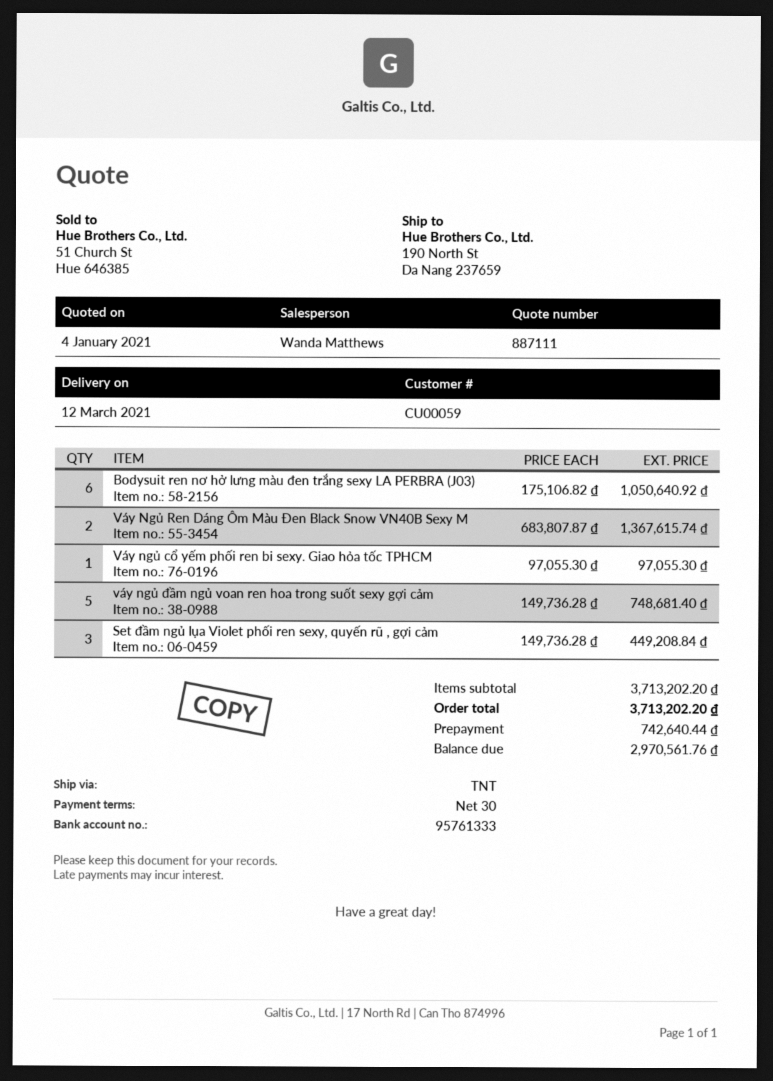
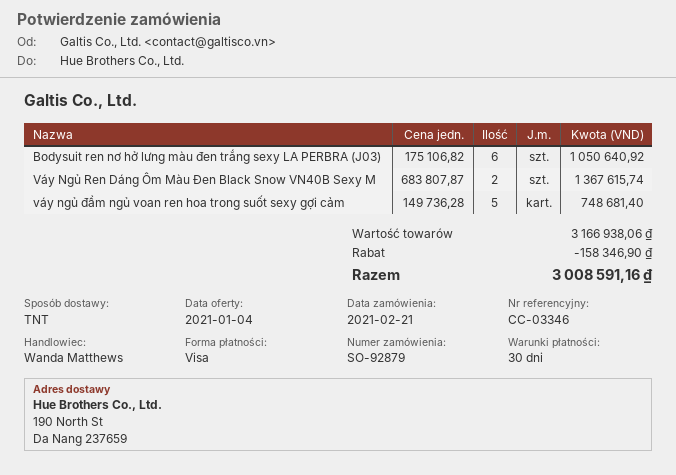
Váy ngủ cổ yếm phối ren bi sexy. Giao hỏa tốc TPHCM: 1 x 97055.30 = 97055.30 -> none
Set đầm ngủ lụa Violet phối ren sexy, quyến rũ , gợi cảm: 3 x 149736.28 = 449208.84 -> none
subtotal: 3713202.20 -> 3166938.06
discount: none -> 158346.90
total: 3713202.20 -> 3008591.16

